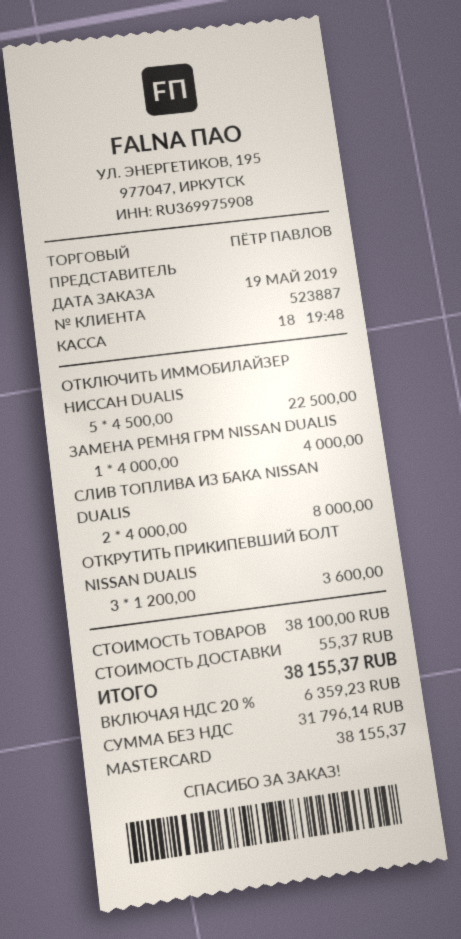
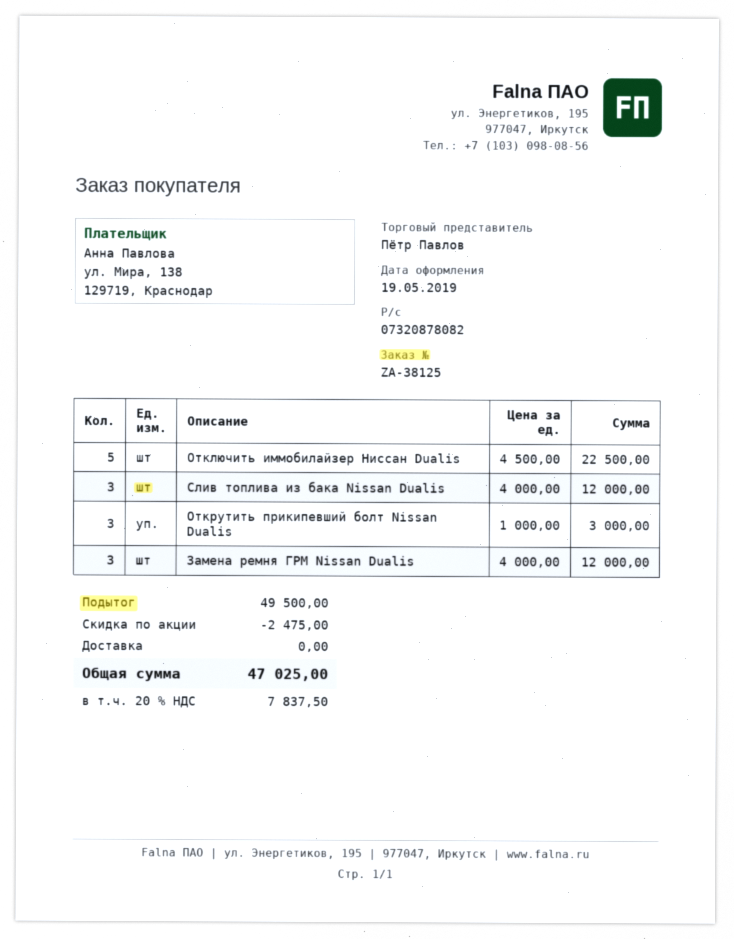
ЗАМЕНА РЕМНЯ ГРМ NISSAN DUALIS: 1 x 4000.00 = 4000.00 -> 3 x 4000.00 = 12000.00
СЛИВ ТОПЛИВА ИЗ БАКА NISSAN DUALIS: 2 x 4000.00 = 8000.00 -> 3 x 4000.00 = 12000.00
ОТКРУТИТЬ ПРИКИПЕВШИЙ БОЛТ NISSAN DUALIS: 3 x 1200.00 = 3600.00 -> 3 x 1000.00 = 3000.00
subtotal: 38100.00 -> 49500.00
discount: none -> 2475.00
shipping: 55.37 -> 0.00
tax: 20% = 6359.23 -> 20% = 7837.50
total: 38155.37 -> 47025.00

